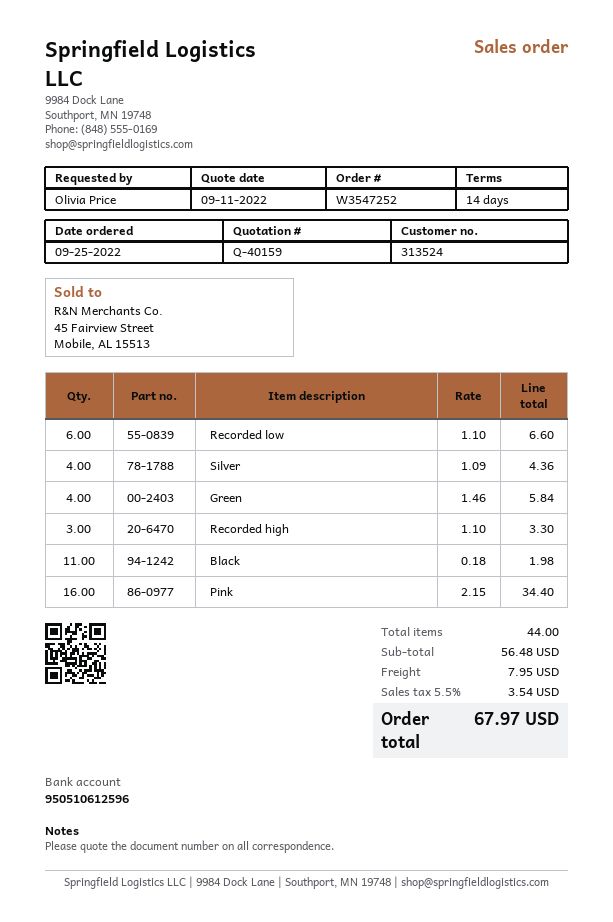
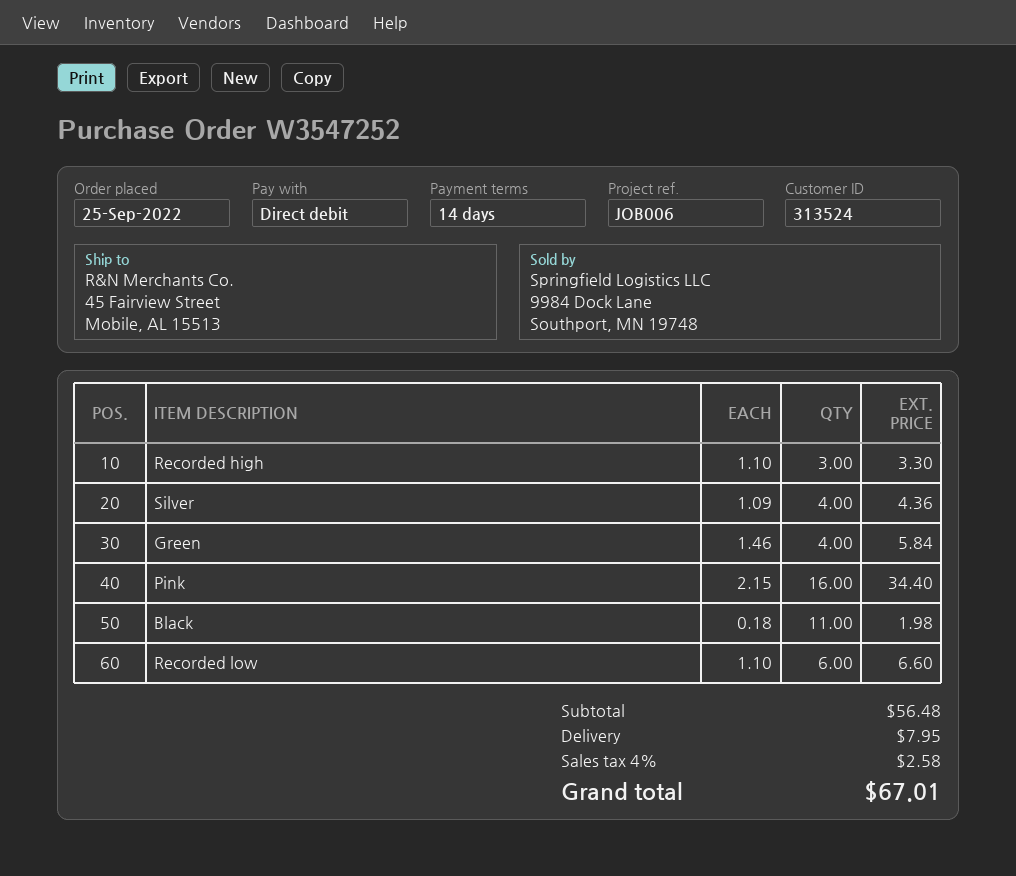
tax: 5.5% = 3.54 -> 4% = 2.58
total: 67.97 -> 67.01

